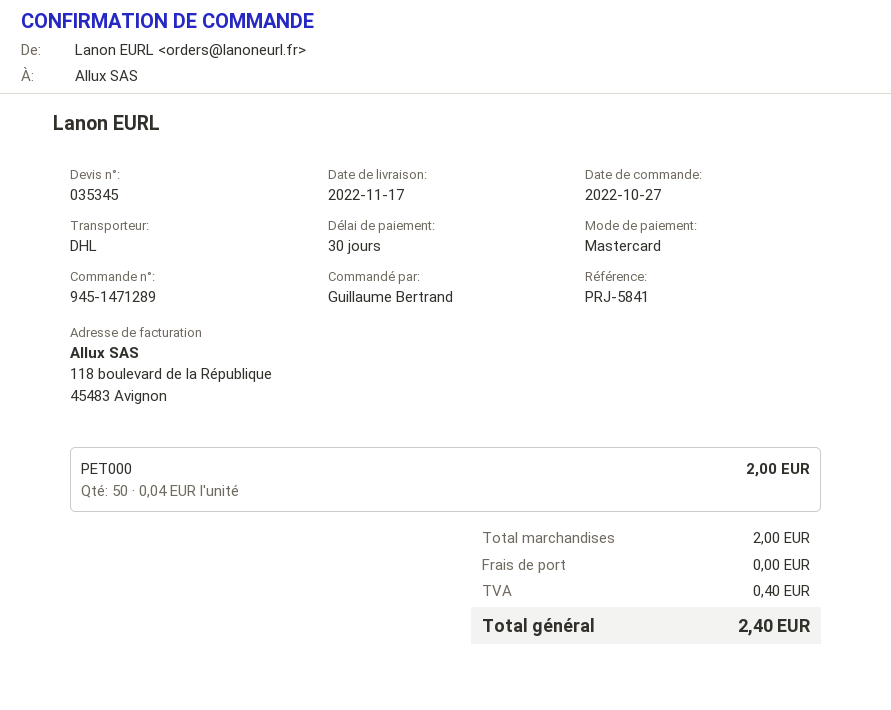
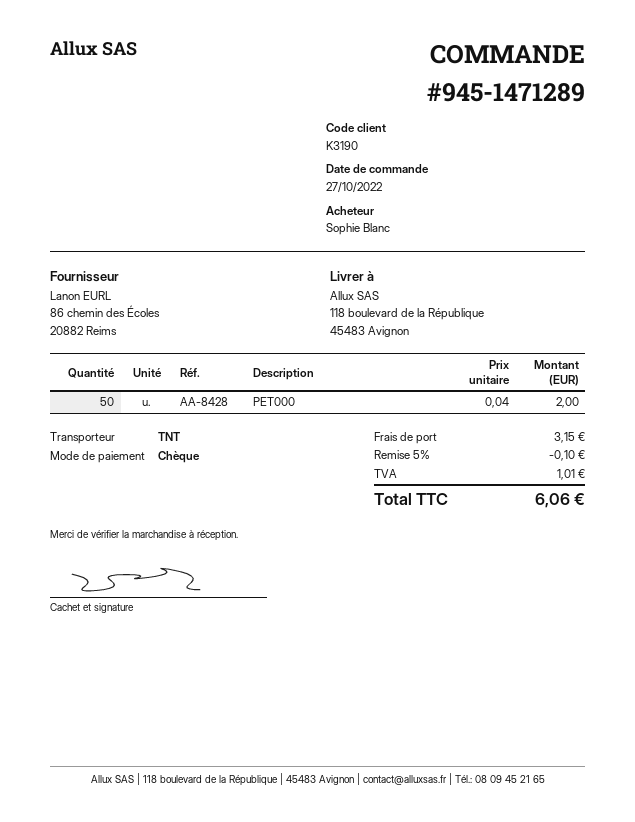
ordered by: Guillaume Bertrand -> Sophie Blanc
payment method: Mastercard -> cheque
shipping method: DHL -> TNT
discount: none -> 5% = 0.10
shipping: 0.00 -> 3.15
tax: 0.40 -> 1.01
total: 2.40 -> 6.06

